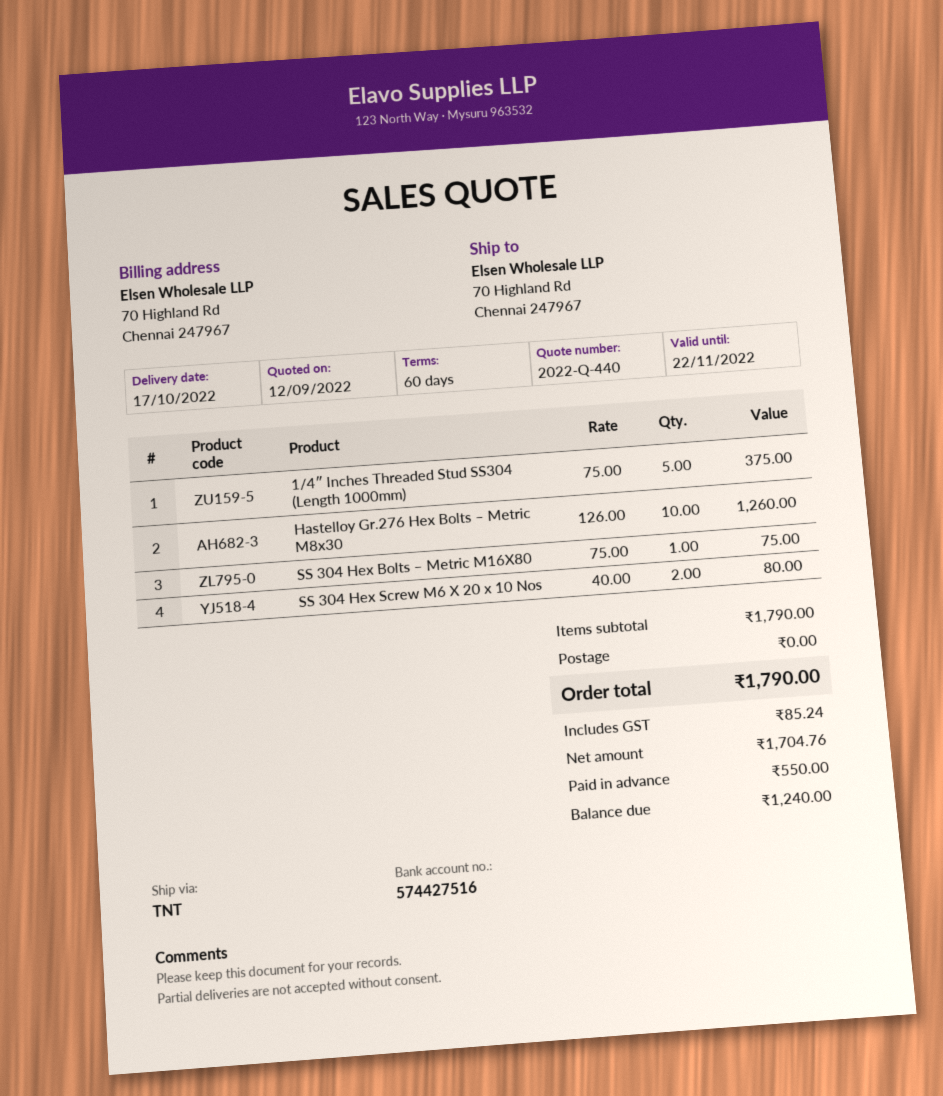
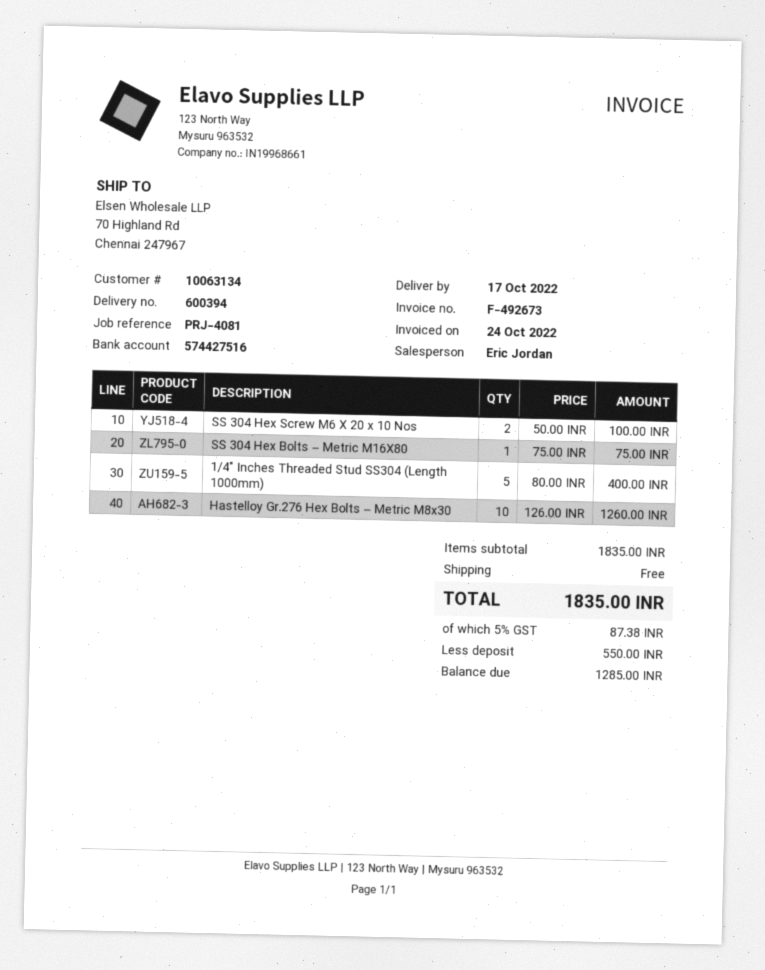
1/4″ Inches Threaded Stud SS304 (Length 1000mm): 5 x 75.00 = 375.00 -> 5 x 80.00 = 400.00
SS 304 Hex Screw M6 X 20 x 10 Nos: 2 x 40.00 = 80.00 -> 2 x 50.00 = 100.00
subtotal: 1790.00 -> 1835.00
tax: 85.24 -> 87.38
total: 1790.00 -> 1835.00
balance: 1240.00 -> 1285.00

